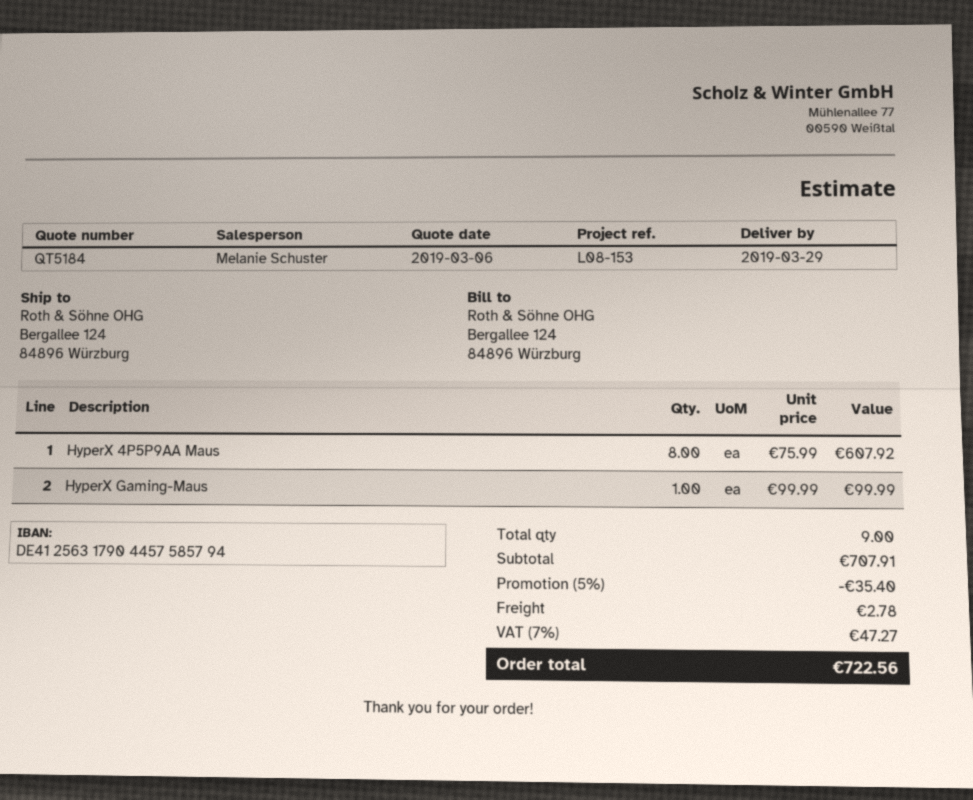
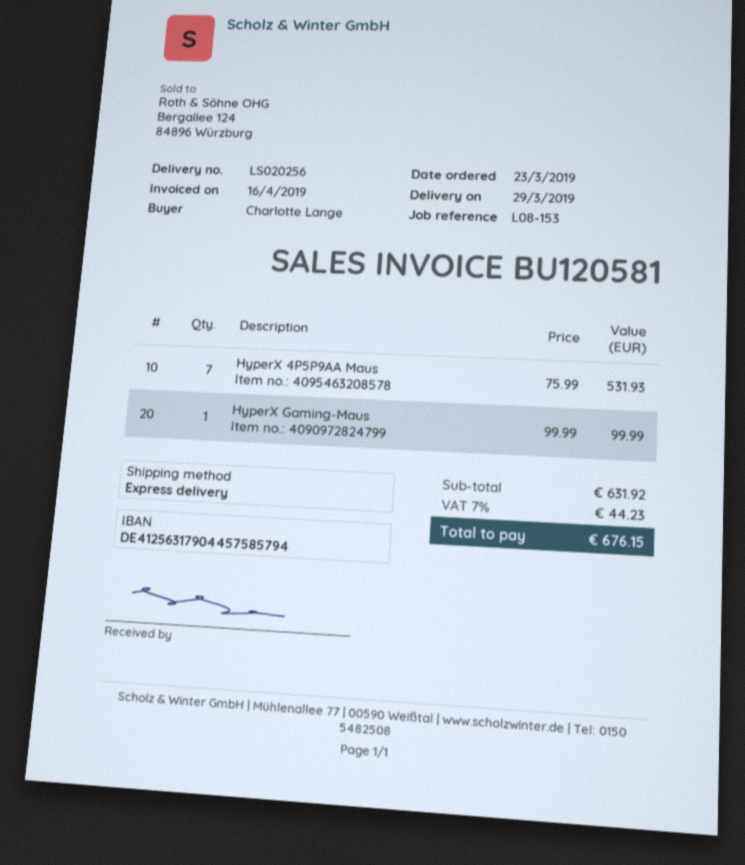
HyperX 4P5P9AA Maus: 8 x 75.99 = 607.92 -> 7 x 75.99 = 531.93
subtotal: 707.91 -> 631.92
discount: 5% = 35.40 -> none
shipping: 2.78 -> none
tax: 7% = 47.27 -> 7% = 44.23
total: 722.56 -> 676.15

